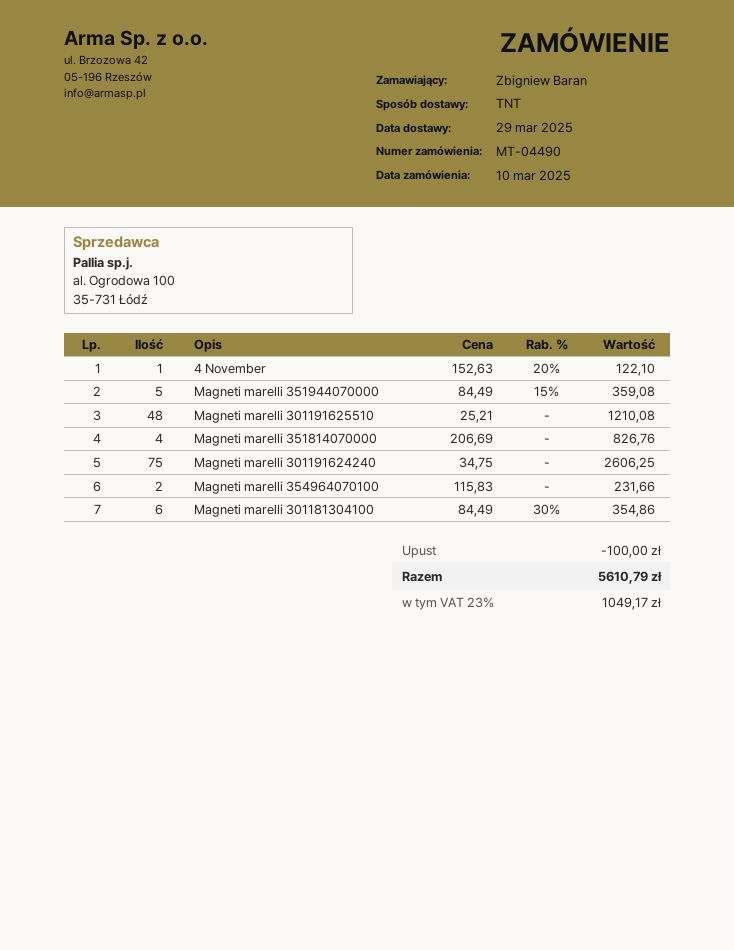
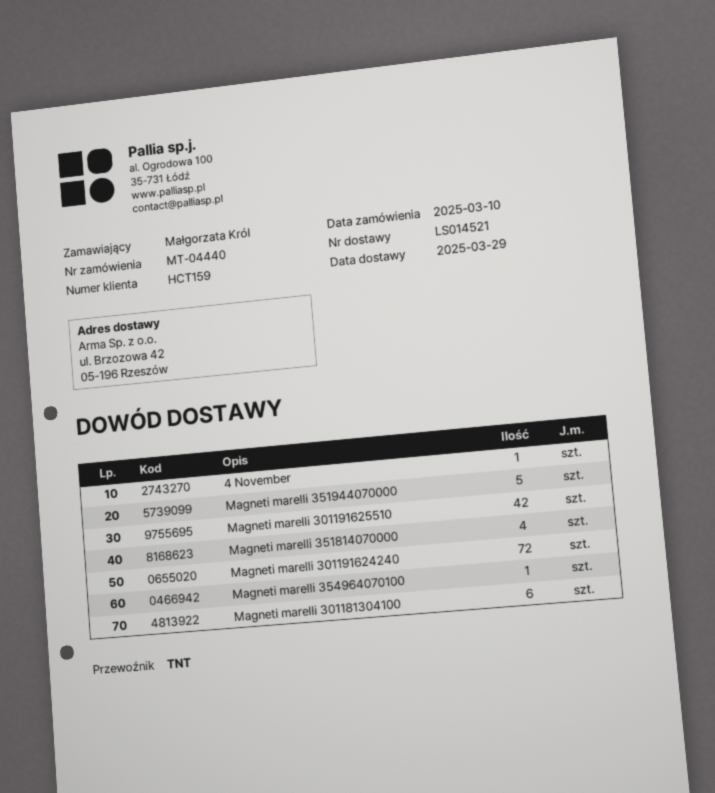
order number: MT-04490 -> MT-04440
ordered by: Zbigniew Baran -> Małgorzata Król
Magneti marelli 301191625510: 48 -> 42
Magneti marelli 301191624240: 75 -> 72
Magneti marelli 354964070100: 2 -> 1

